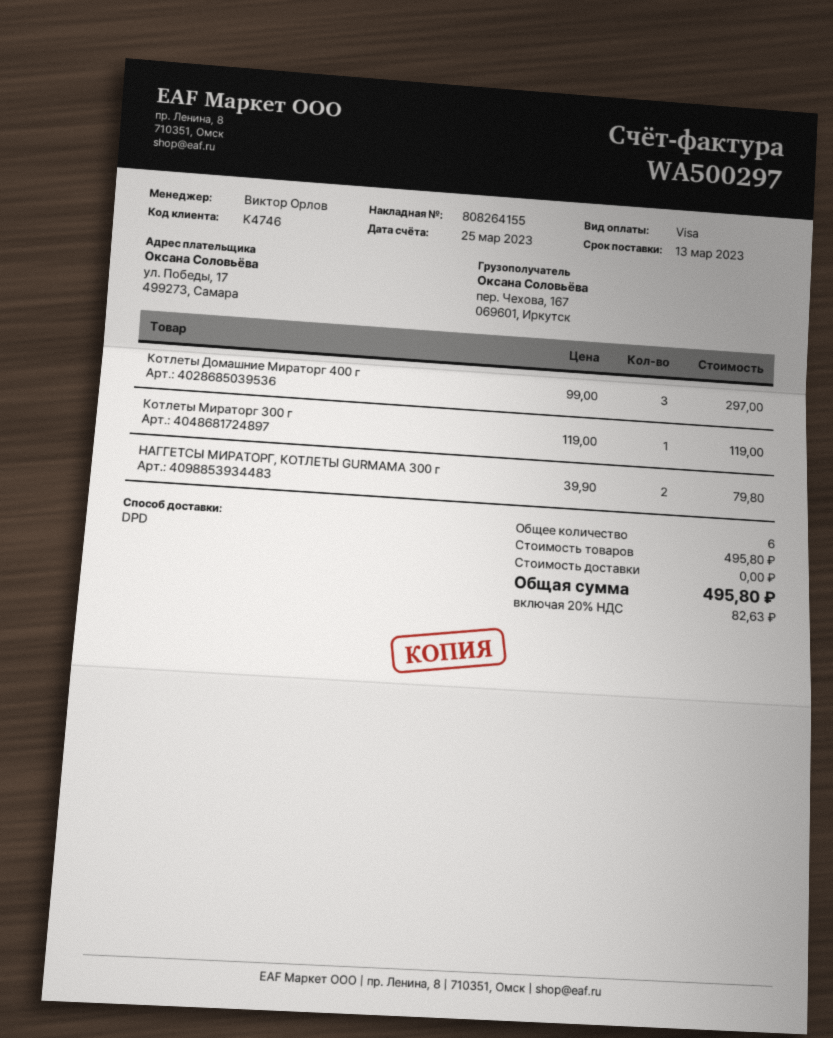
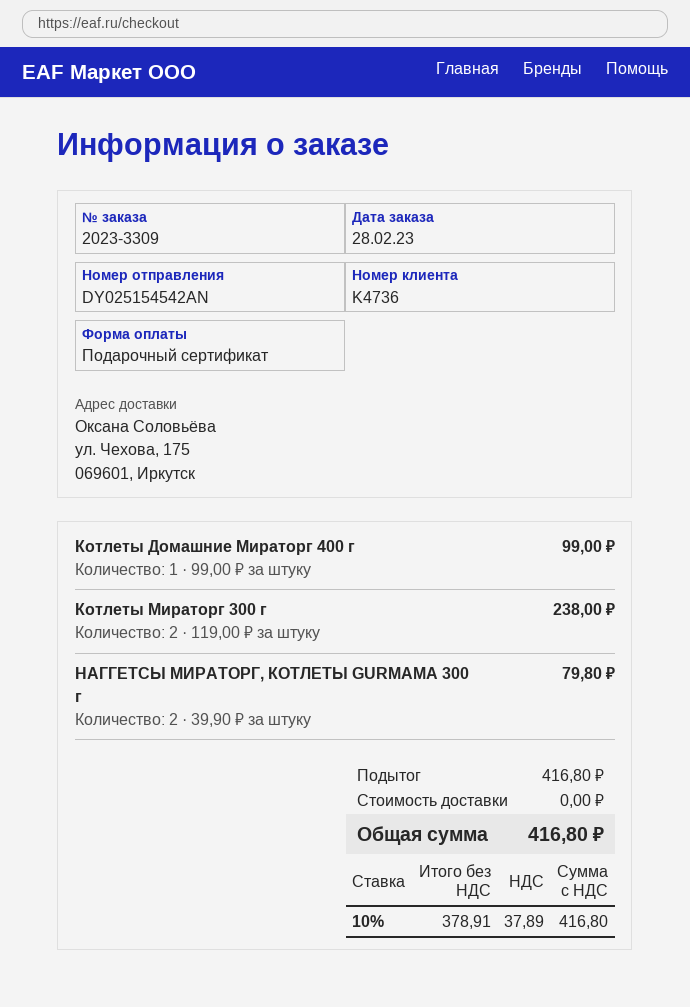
customer number: K4746 -> K4736
payment method: Visa -> gift card
ship to: пер. Чехова, 167, 069601, Иркутск -> ул. Чехова, 175, 069601, Иркутск
Котлеты Домашние Мираторг 400 г: 3 x 99.00 = 297.00 -> 1 x 99.00 = 99.00
Котлеты Мираторг 300 г: 1 x 119.00 = 119.00 -> 2 x 119.00 = 238.00
subtotal: 495.80 -> 416.80
tax: 20% = 82.63 -> 10% = 37.89
total: 495.80 -> 416.80

